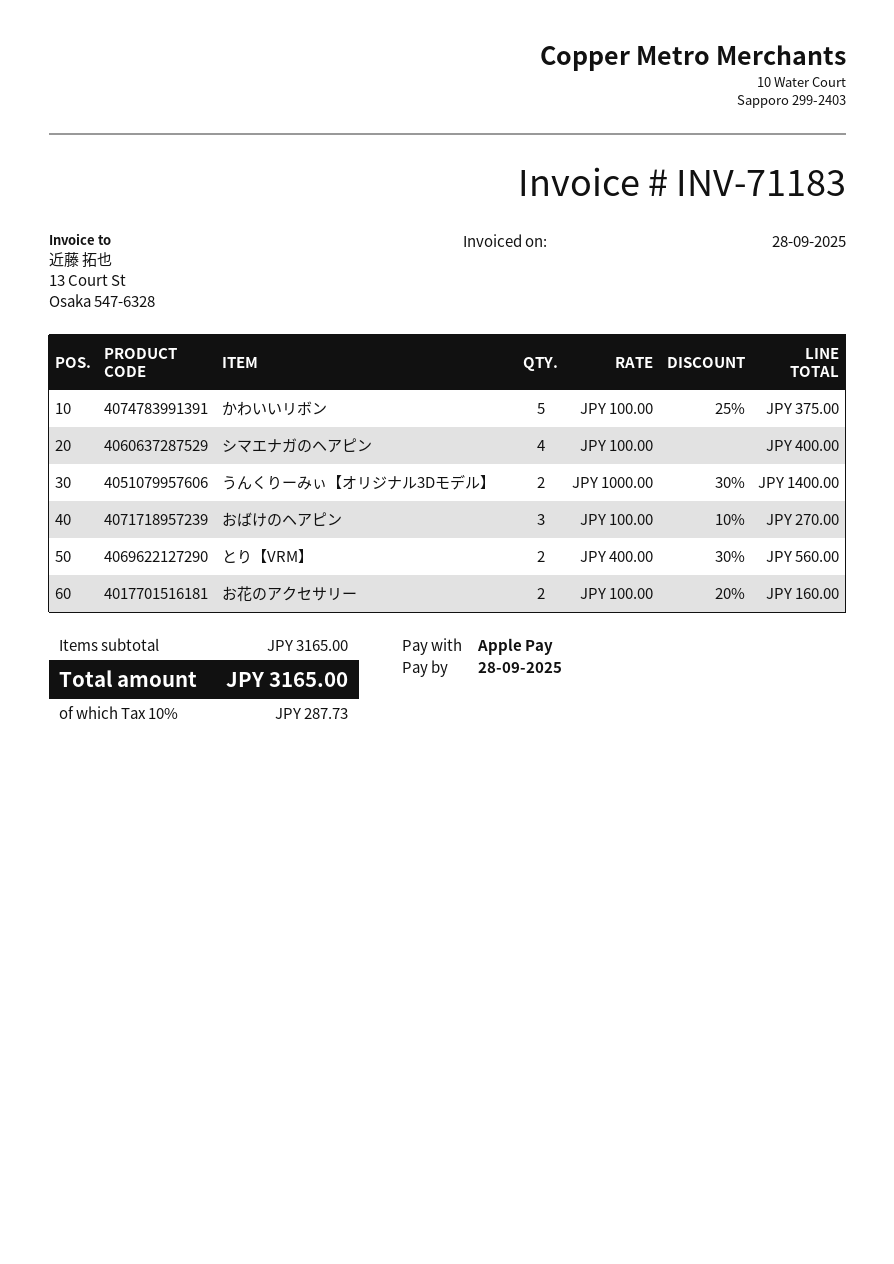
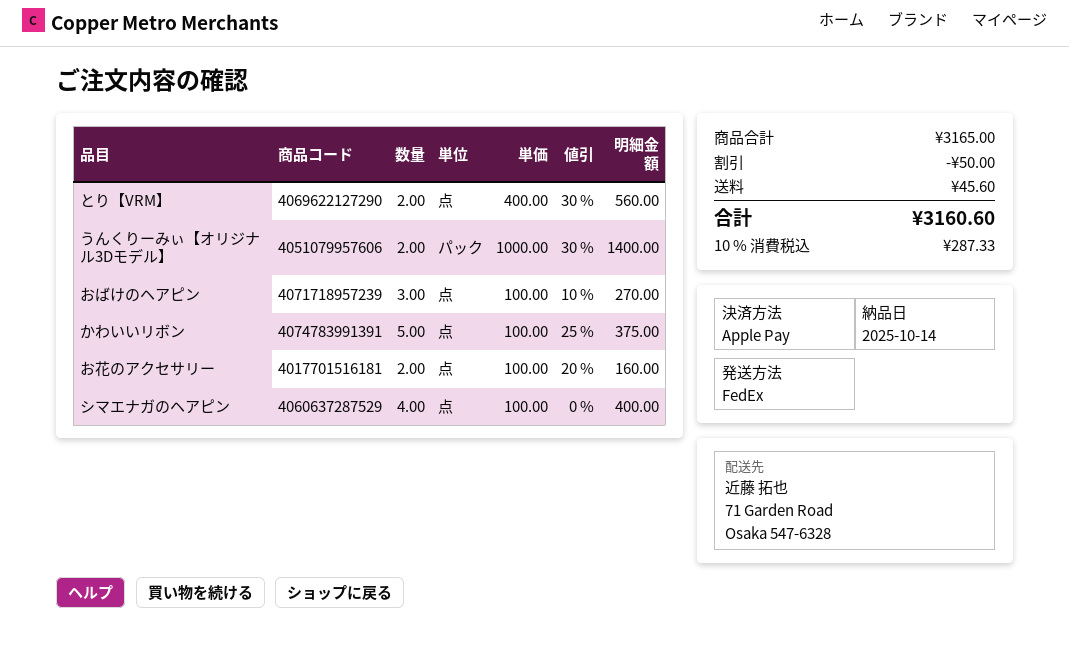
discount: none -> 50.00
shipping: none -> 45.60
tax: 10% = 287.73 -> 10% = 287.33
total: 3165.00 -> 3160.60

